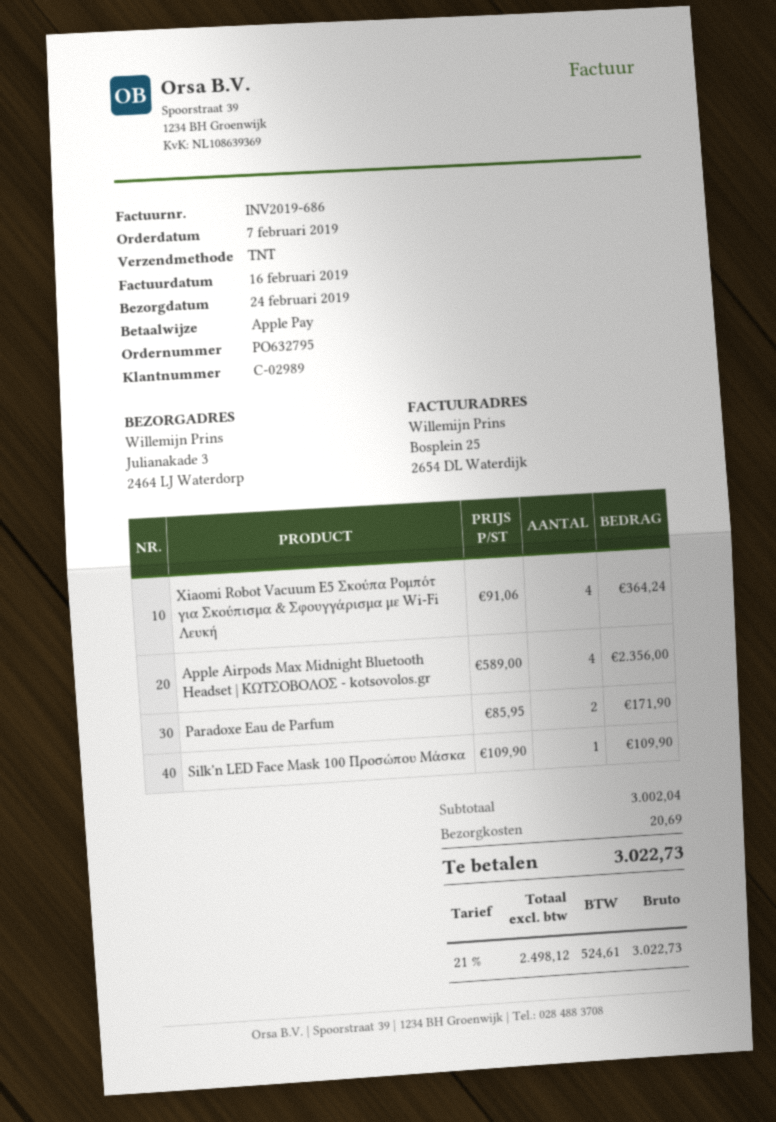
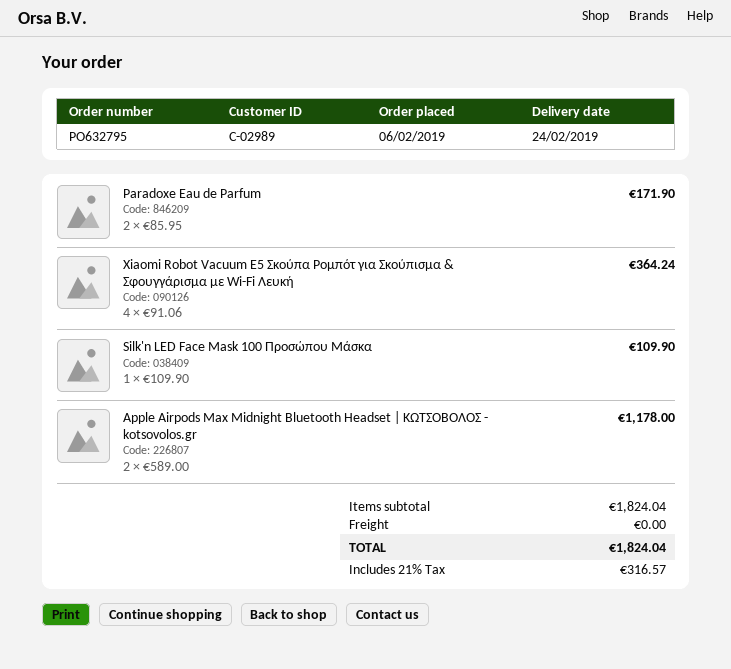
order date: 2019-02-07 -> 2019-02-06
Apple Airpods Max Midnight Bluetooth Headset | ΚΩΤΣΟΒΟΛΟΣ - kotsovolos.gr: 4 x 589.00 = 2356.00 -> 2 x 589.00 = 1178.00
subtotal: 3002.04 -> 1824.04
shipping: 20.69 -> 0.00
tax: 21% = 524.61 -> 21% = 316.57
total: 3022.73 -> 1824.04

